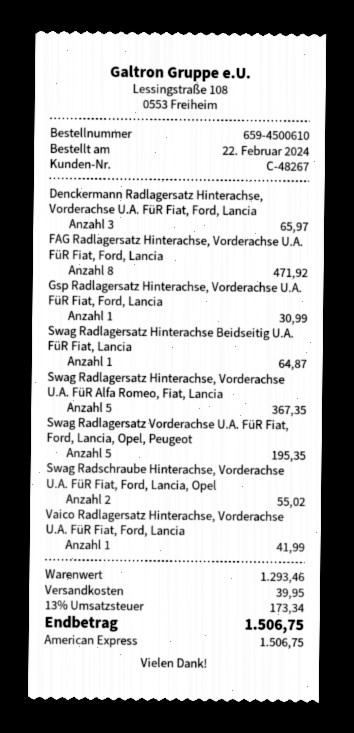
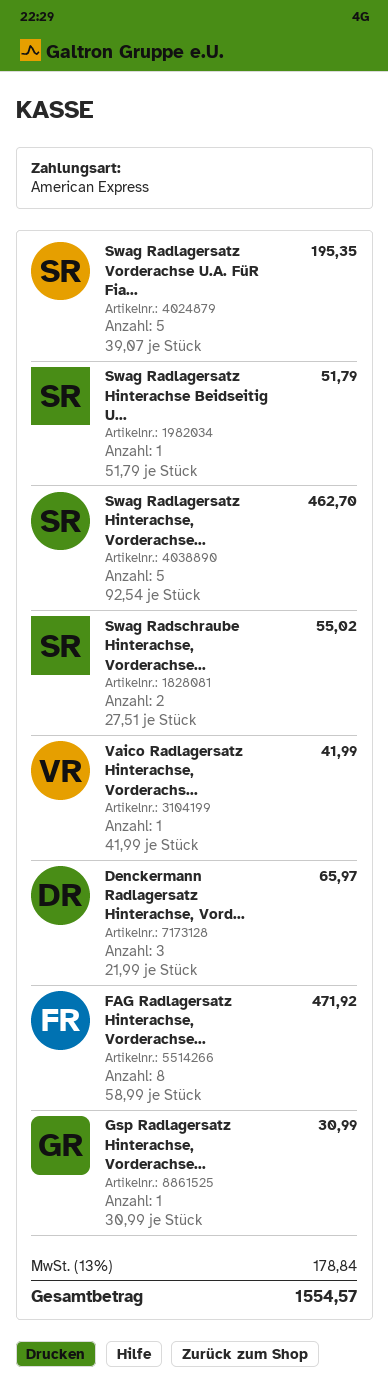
Swag Radlagersatz Hinterachse Beidseitig U.A. FüR Fiat, Lancia: 1 for 64.87 -> 1 for 51.79
Swag Radlagersatz Hinterachse, Vorderachse U.A. FüR Alfa Romeo, Fiat, Lancia: 5 for 367.35 -> 5 for 462.70
shipping: 39.95 -> none
tax: 13% = 173.34 -> 13% = 178.84
total: 1506.75 -> 1554.57

